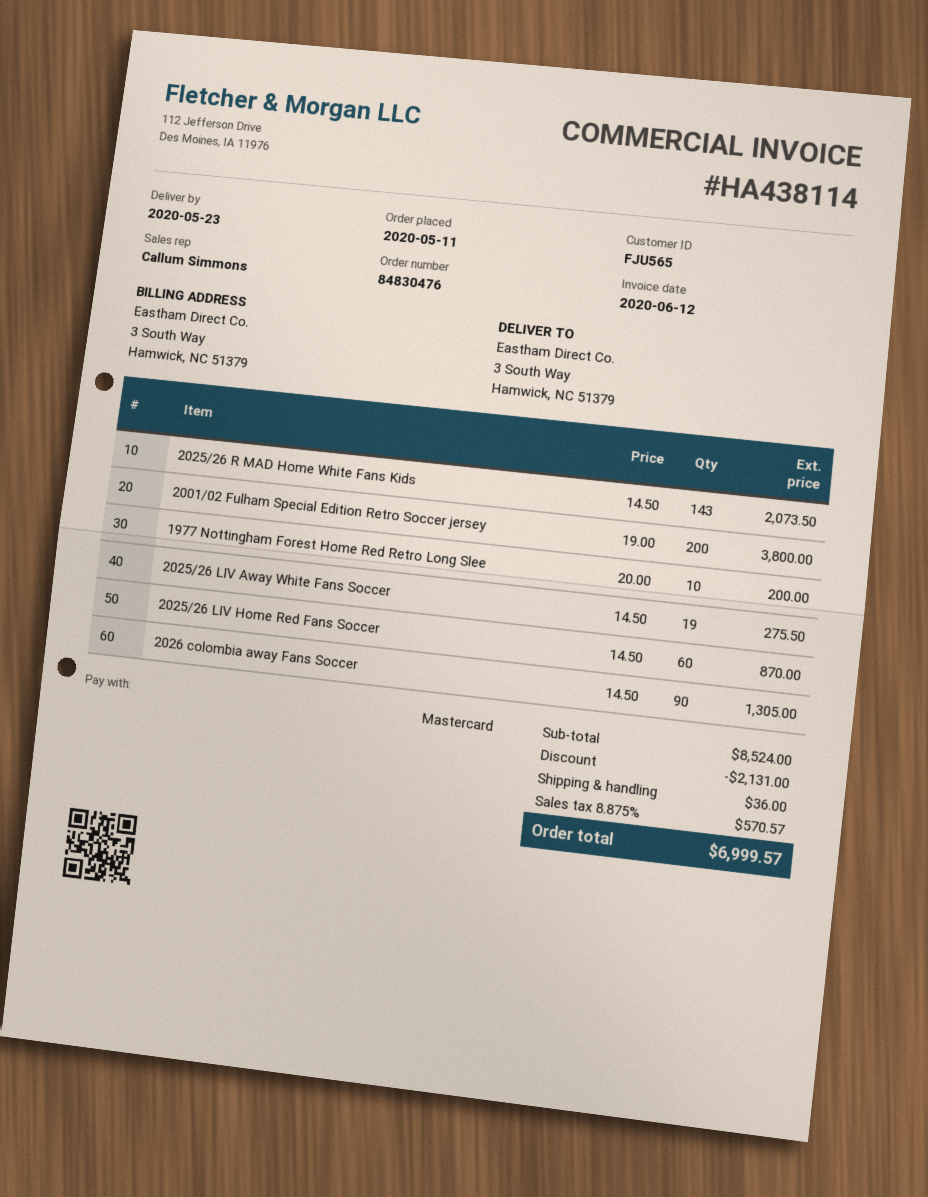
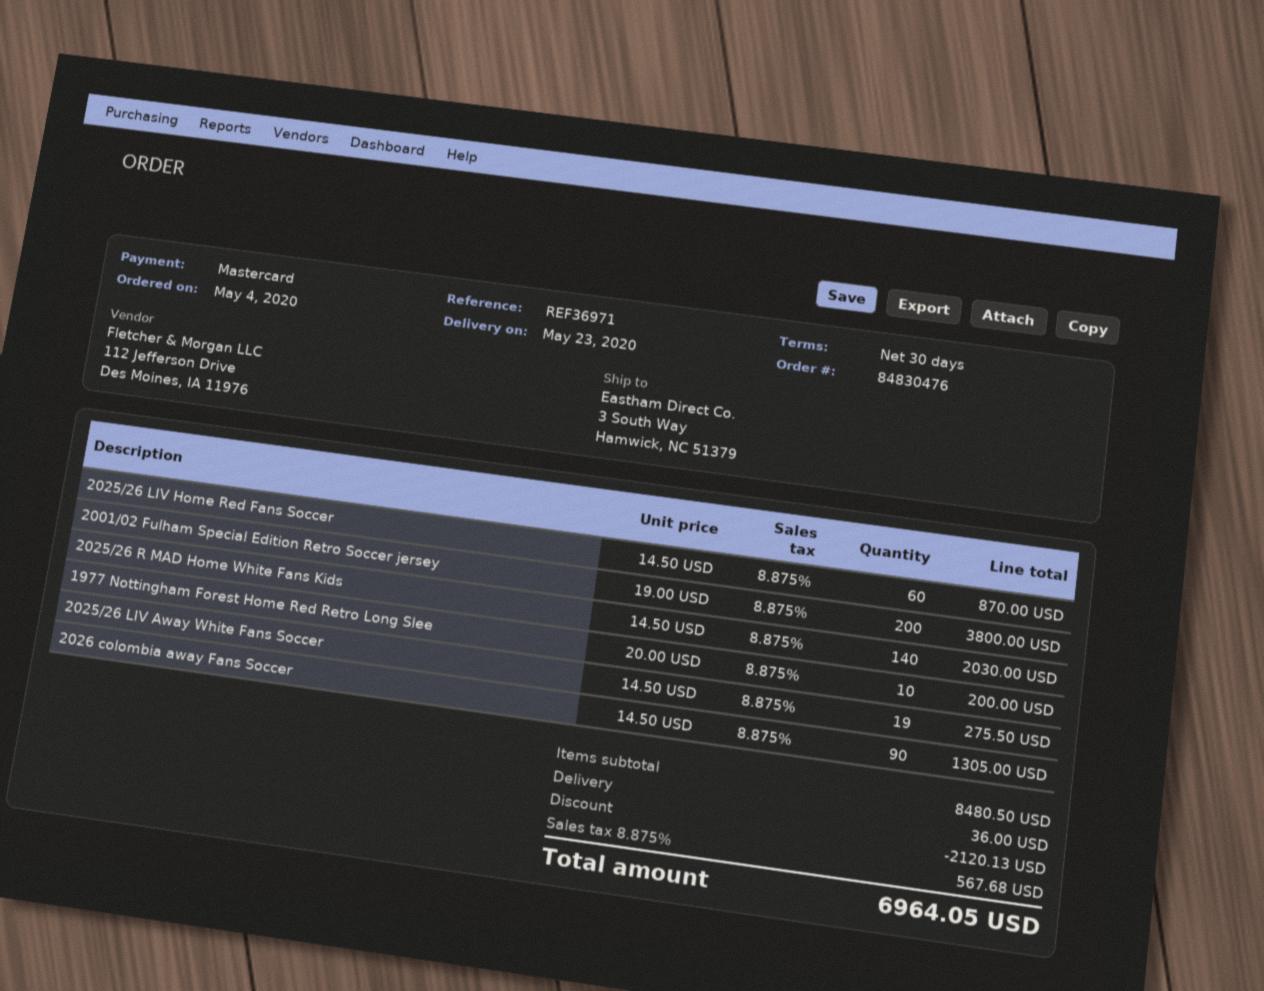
order date: 2020-05-11 -> 2020-05-04
2025/26 R MAD Home White Fans Kids: 143 x 14.50 = 2073.50 -> 140 x 14.50 = 2030.00
subtotal: 8524.00 -> 8480.50
discount: 2131.00 -> 2120.13
tax: 8.875% = 570.57 -> 8.875% = 567.68
total: 6999.57 -> 6964.05

